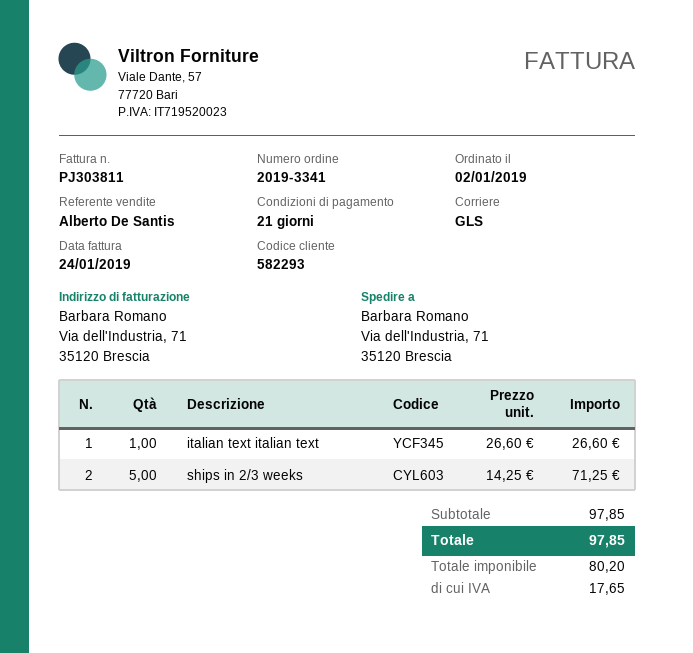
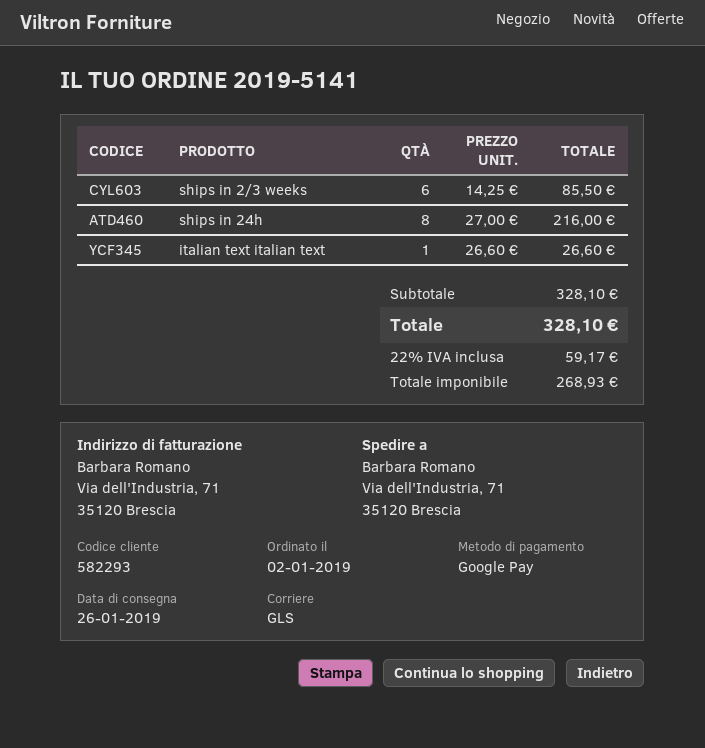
order number: 2019-3341 -> 2019-5141
ships in 2/3 weeks: 5 x 14.25 = 71.25 -> 6 x 14.25 = 85.50
ships in 24h: none -> 8 x 27.00 = 216.00
subtotal: 97.85 -> 328.10
net: 80.20 -> 268.93
tax: 17.65 -> 59.17
total: 97.85 -> 328.10

